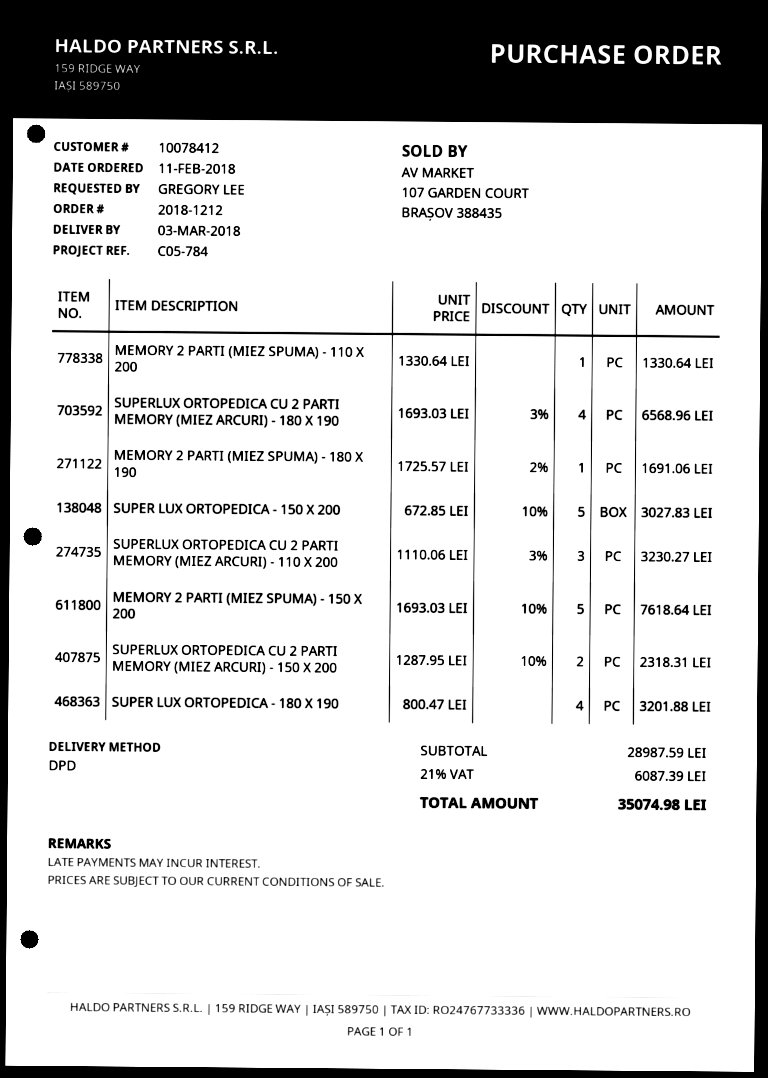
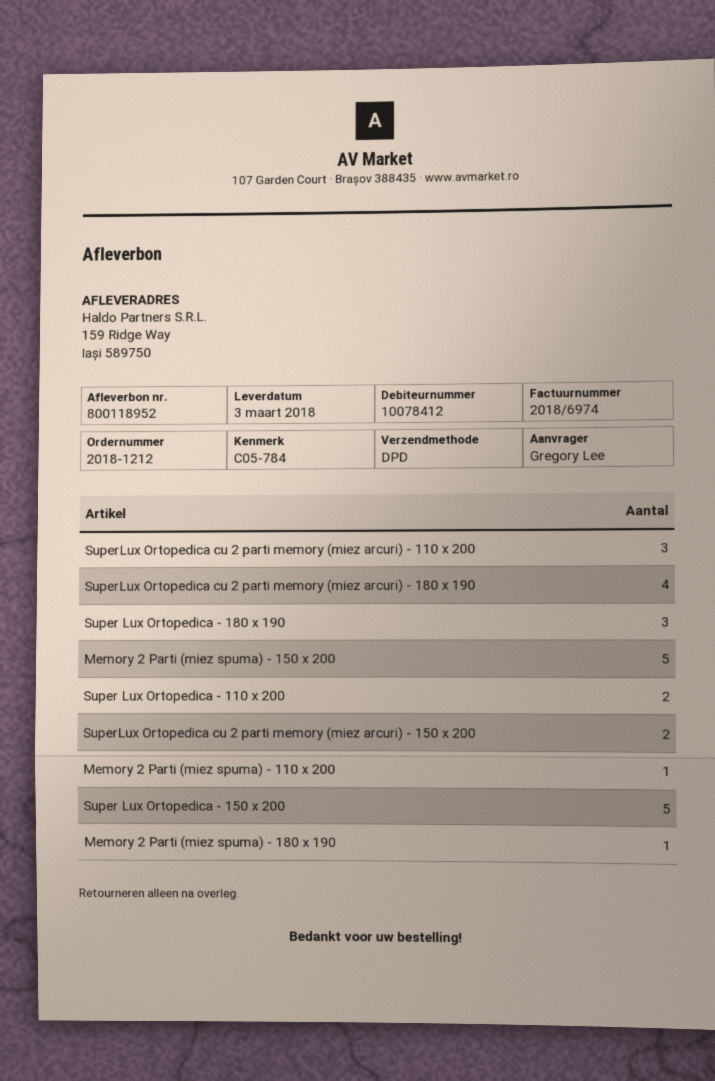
SUPER LUX ORTOPEDICA - 180 X 190: 4 -> 3
Super Lux Ortopedica - 110 x 200: none -> 2

